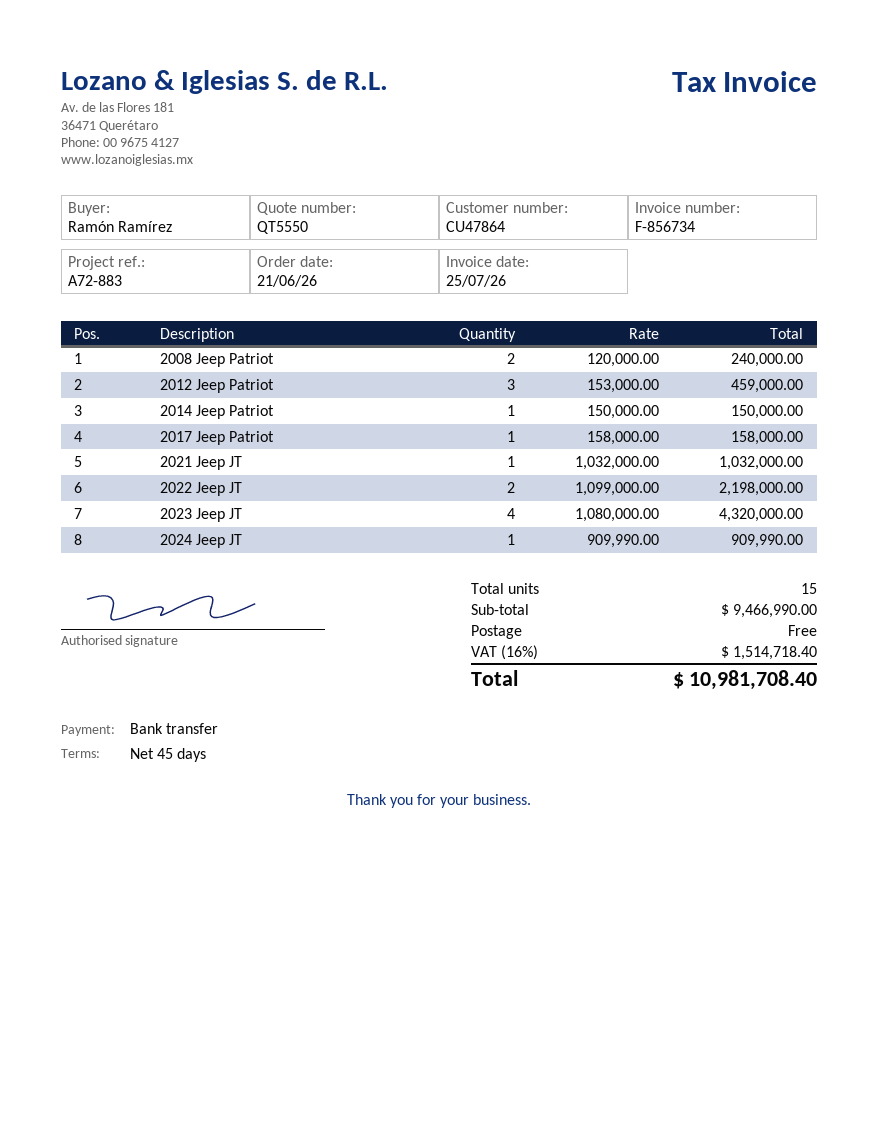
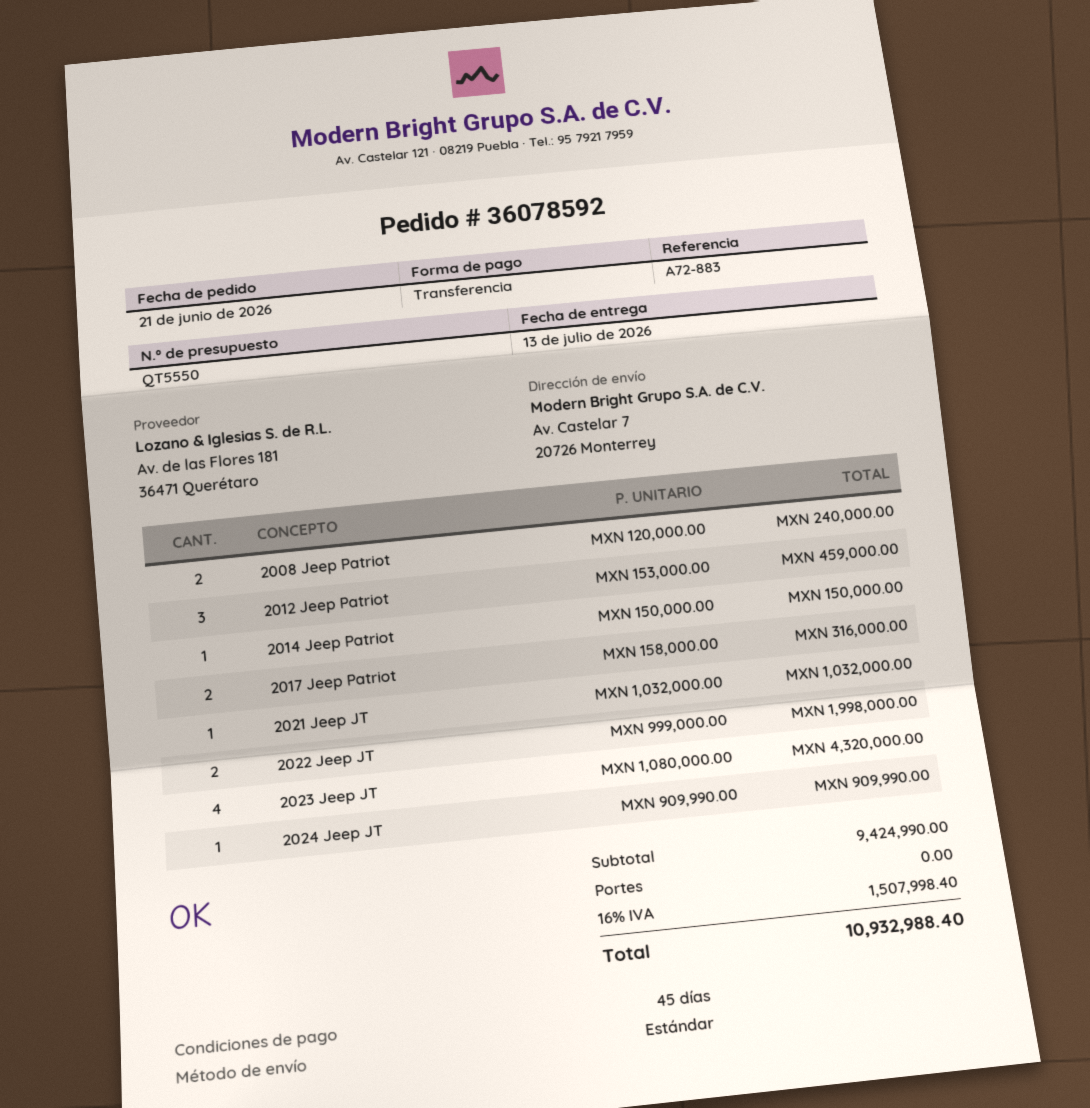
2017 Jeep Patriot: 1 x 158000.00 = 158000.00 -> 2 x 158000.00 = 316000.00
2022 Jeep JT: 2 x 1099000.00 = 2198000.00 -> 2 x 999000.00 = 1998000.00
subtotal: 9466990.00 -> 9424990.00
tax: 16% = 1514718.40 -> 16% = 1507998.40
total: 10981708.40 -> 10932988.40

